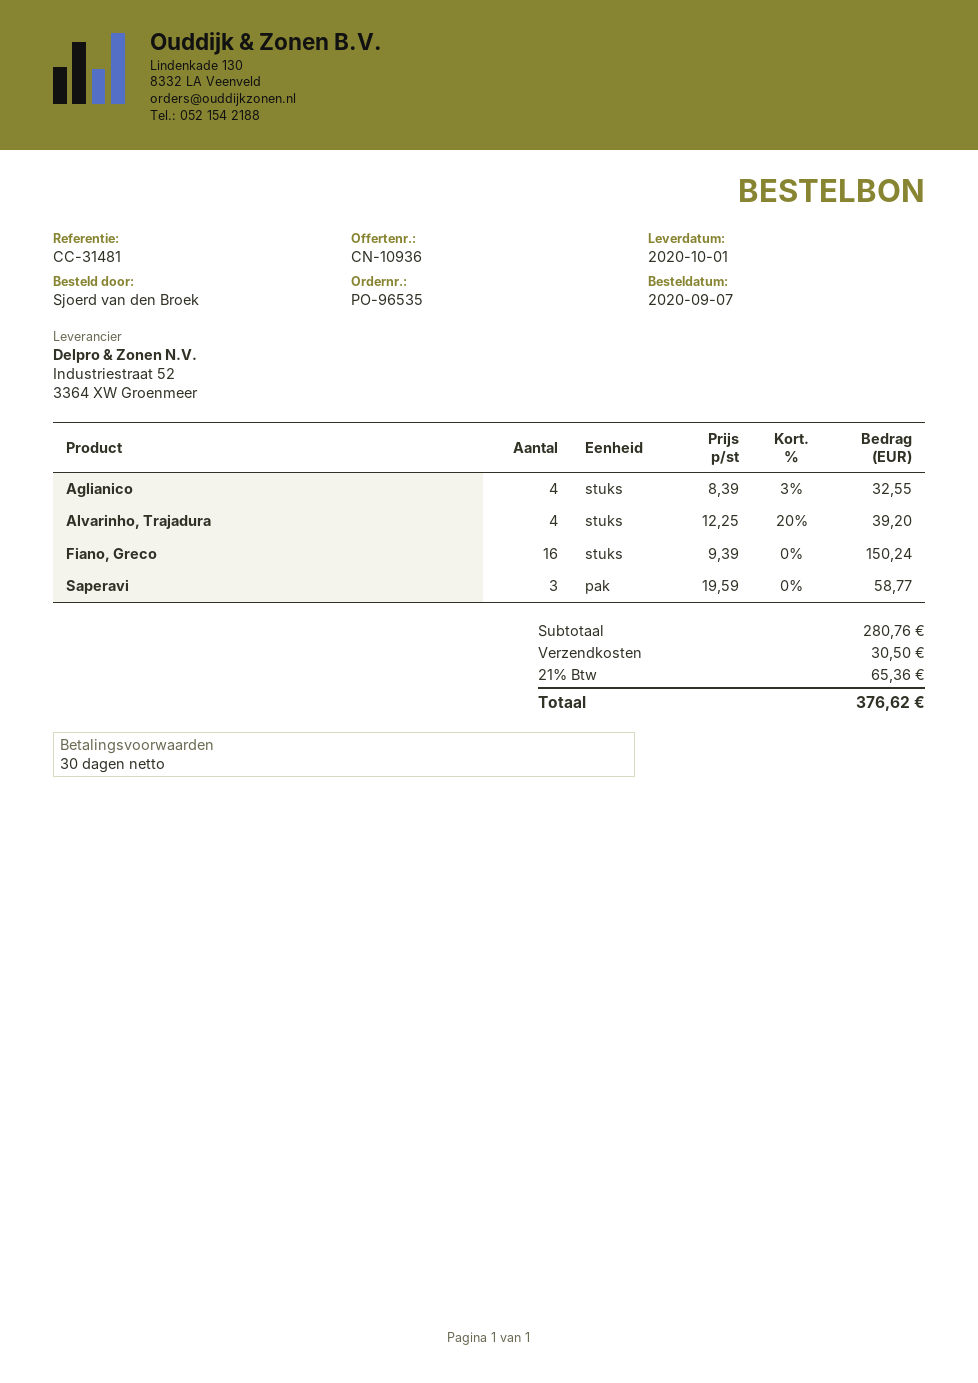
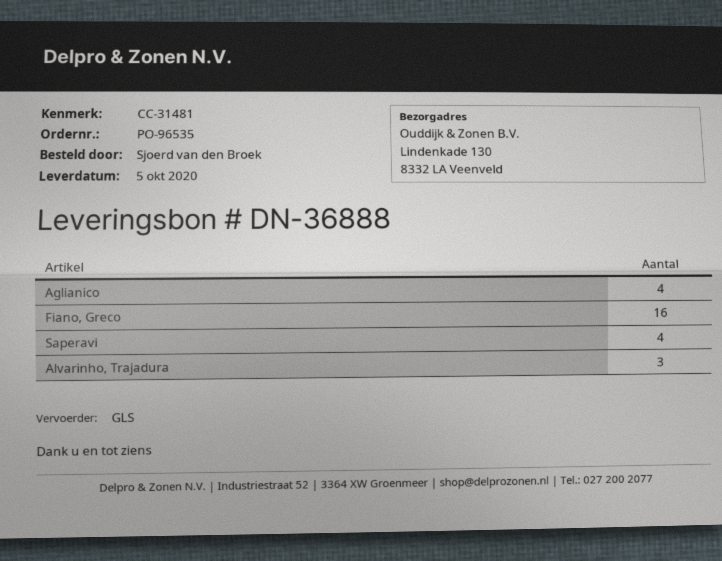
delivery date: 2020-10-01 -> 2020-10-05
Alvarinho, Trajadura: 4 -> 3
Saperavi: 3 -> 4

